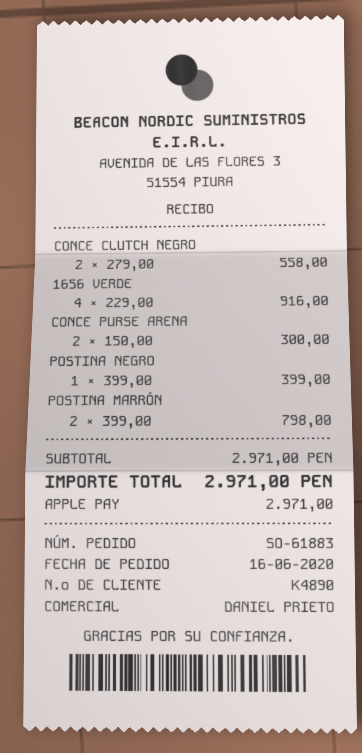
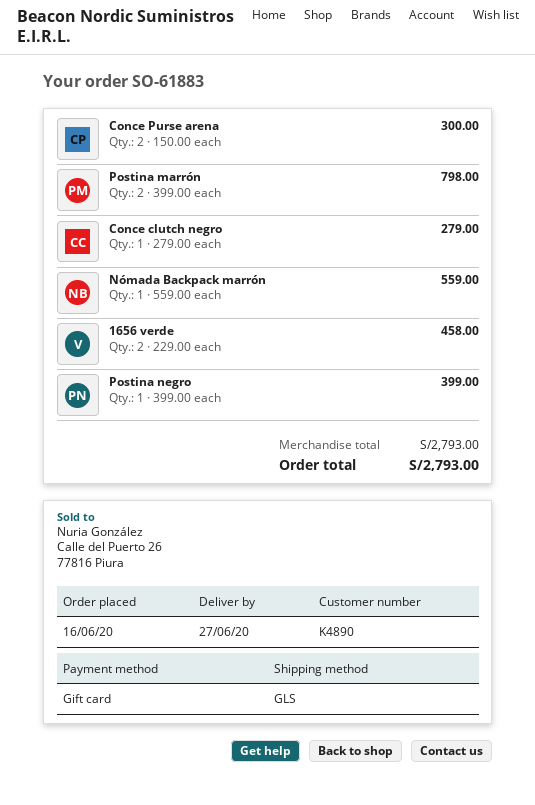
payment method: Apple Pay -> gift card
CONCE CLUTCH NEGRO: 2 x 279.00 = 558.00 -> 1 x 279.00 = 279.00
1656 VERDE: 4 x 229.00 = 916.00 -> 2 x 229.00 = 458.00
Nómada Backpack marrón: none -> 1 x 559.00 = 559.00
subtotal: 2971.00 -> 2793.00
total: 2971.00 -> 2793.00

